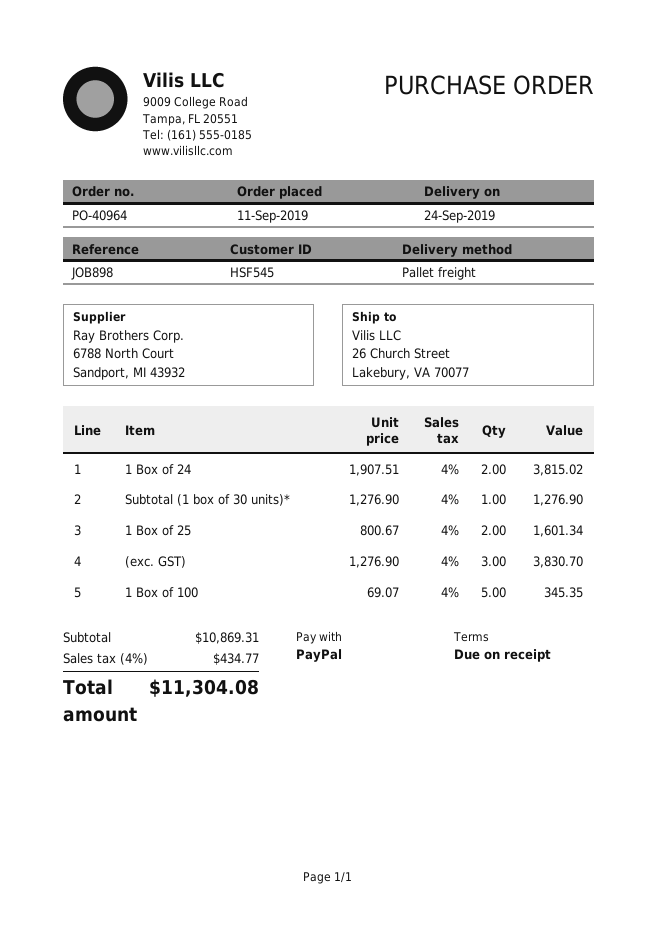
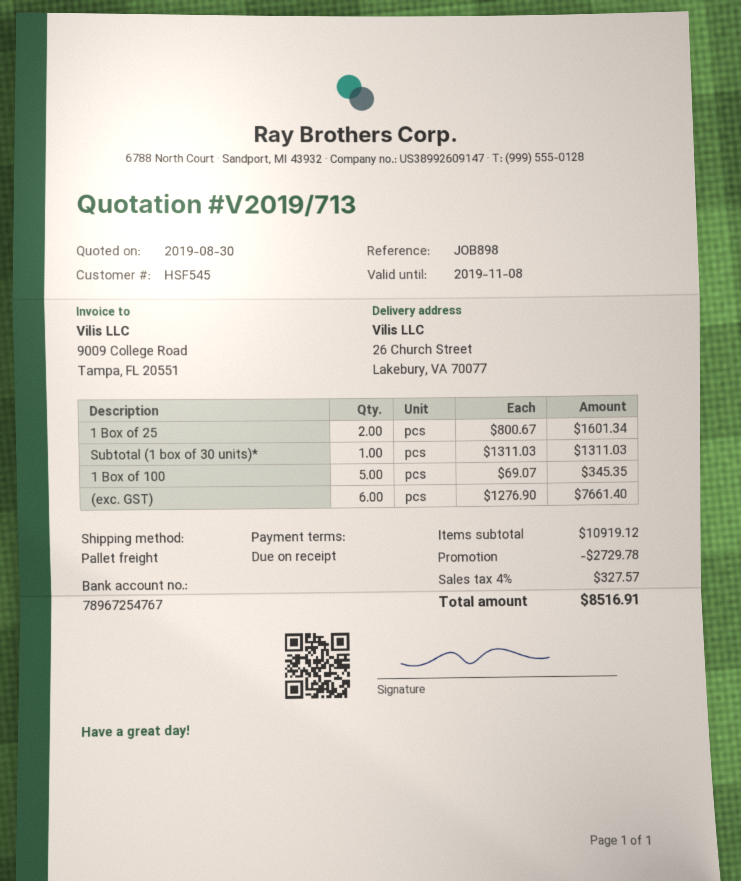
1 Box of 24: 2 x 1907.51 = 3815.02 -> none
Subtotal (1 box of 30 units)*: 1 x 1276.90 = 1276.90 -> 1 x 1311.03 = 1311.03
(exc. GST): 3 x 1276.90 = 3830.70 -> 6 x 1276.90 = 7661.40
subtotal: 10869.31 -> 10919.12
discount: none -> 2729.78
tax: 4% = 434.77 -> 4% = 327.57
total: 11304.08 -> 8516.91

